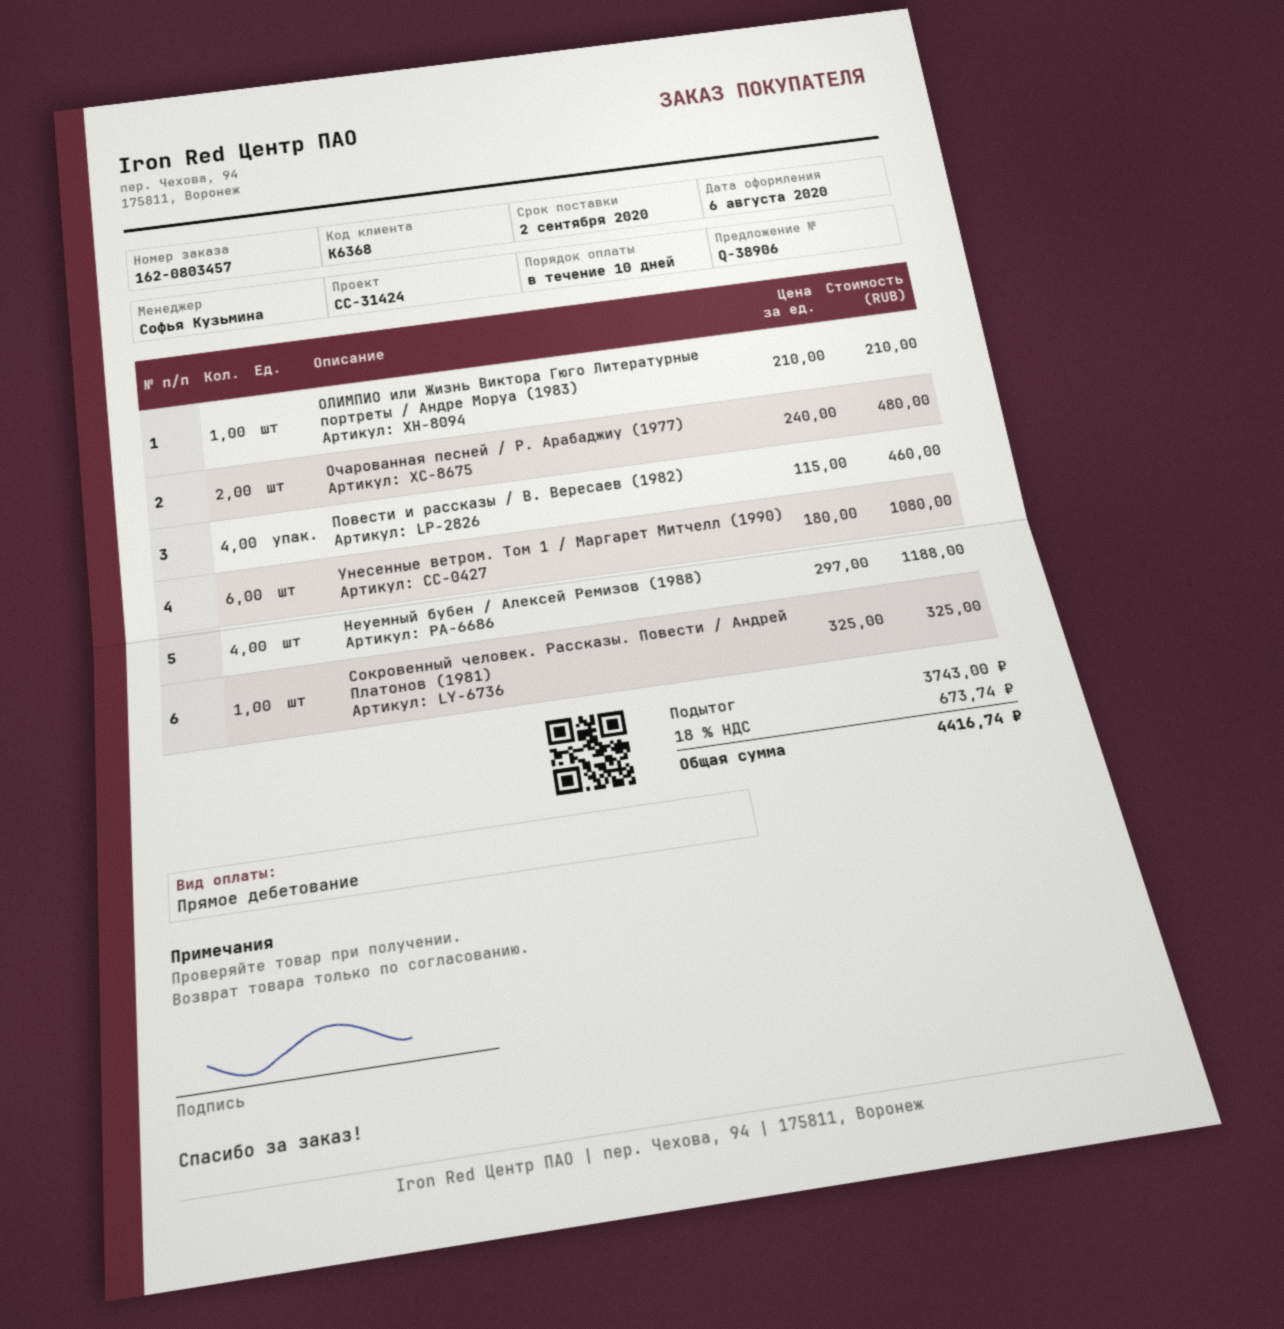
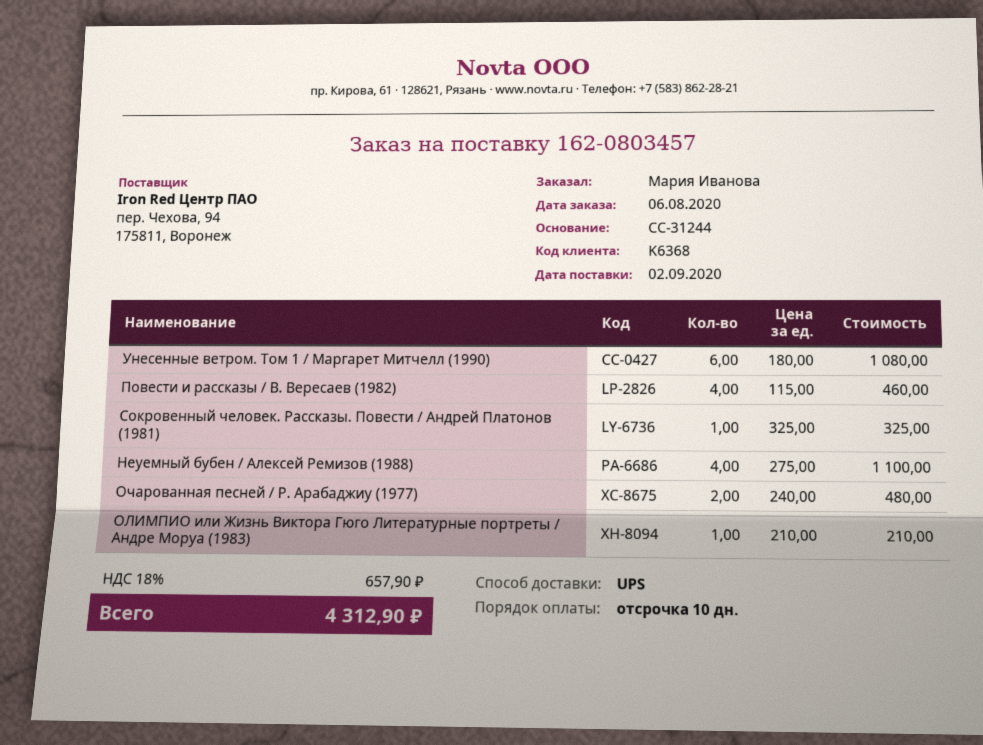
reference: CC-31424 -> CC-31244
Неуемный бубен / Алексей Ремизов (1988): 4 x 297.00 = 1188.00 -> 4 x 275.00 = 1100.00
tax: 18% = 673.74 -> 18% = 657.90
total: 4416.74 -> 4312.90

